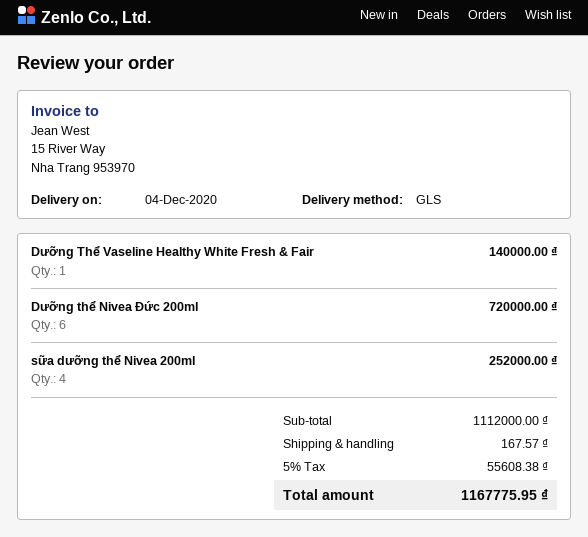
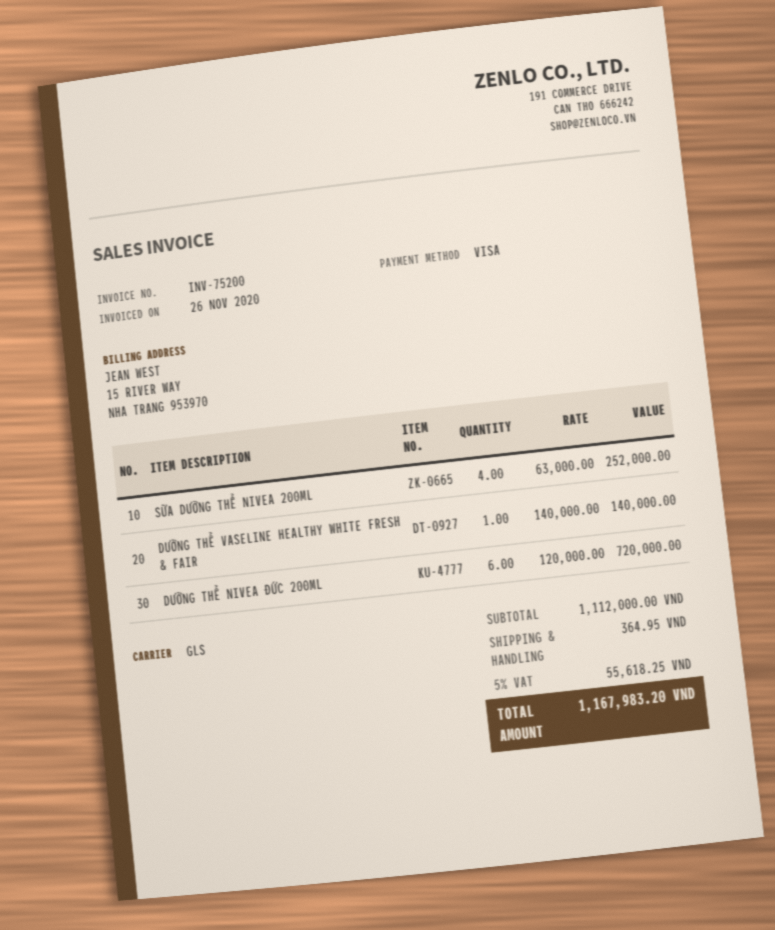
shipping: 167.57 -> 364.95
tax: 5% = 55608.38 -> 5% = 55618.25
total: 1167775.95 -> 1167983.20

